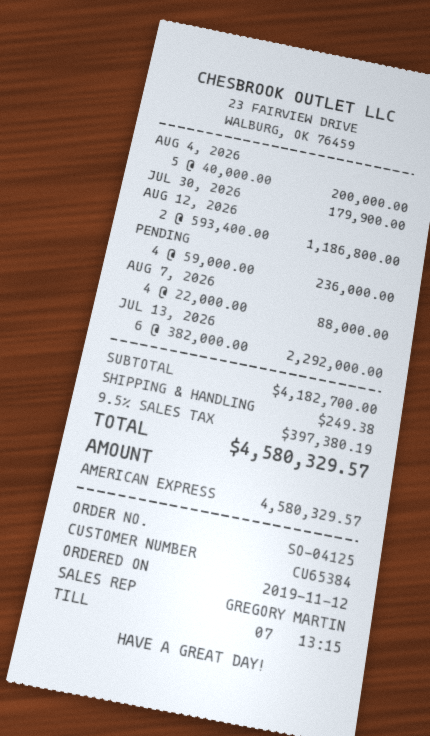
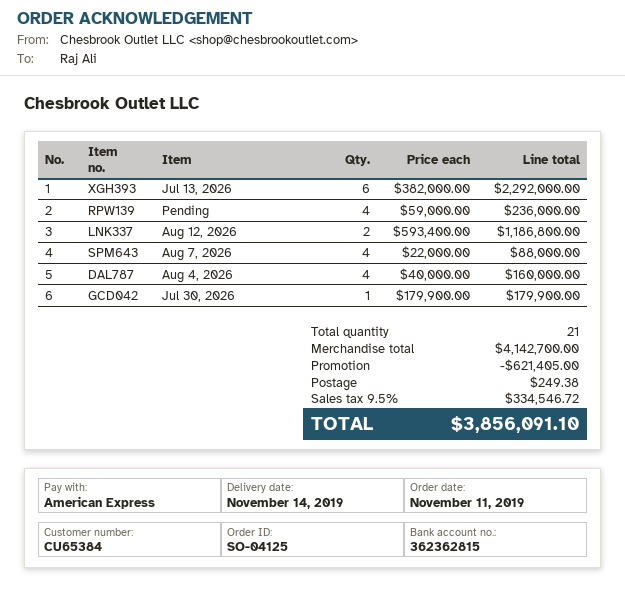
order date: 2019-11-12 -> 2019-11-11
AUG 4, 2026: 5 x 40000.00 = 200000.00 -> 4 x 40000.00 = 160000.00
subtotal: 4182700.00 -> 4142700.00
discount: none -> 621405.00
tax: 9.5% = 397380.19 -> 9.5% = 334546.72
total: 4580329.57 -> 3856091.10

